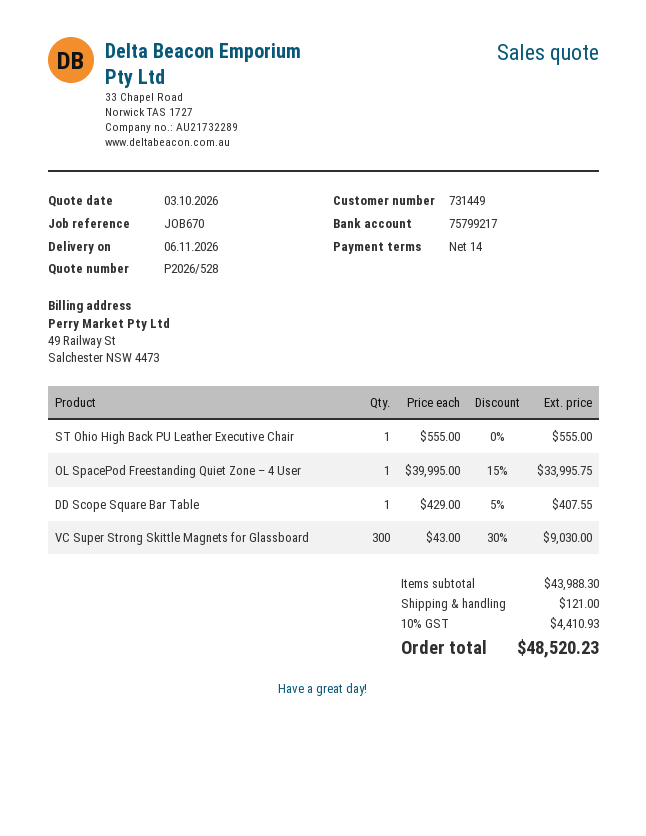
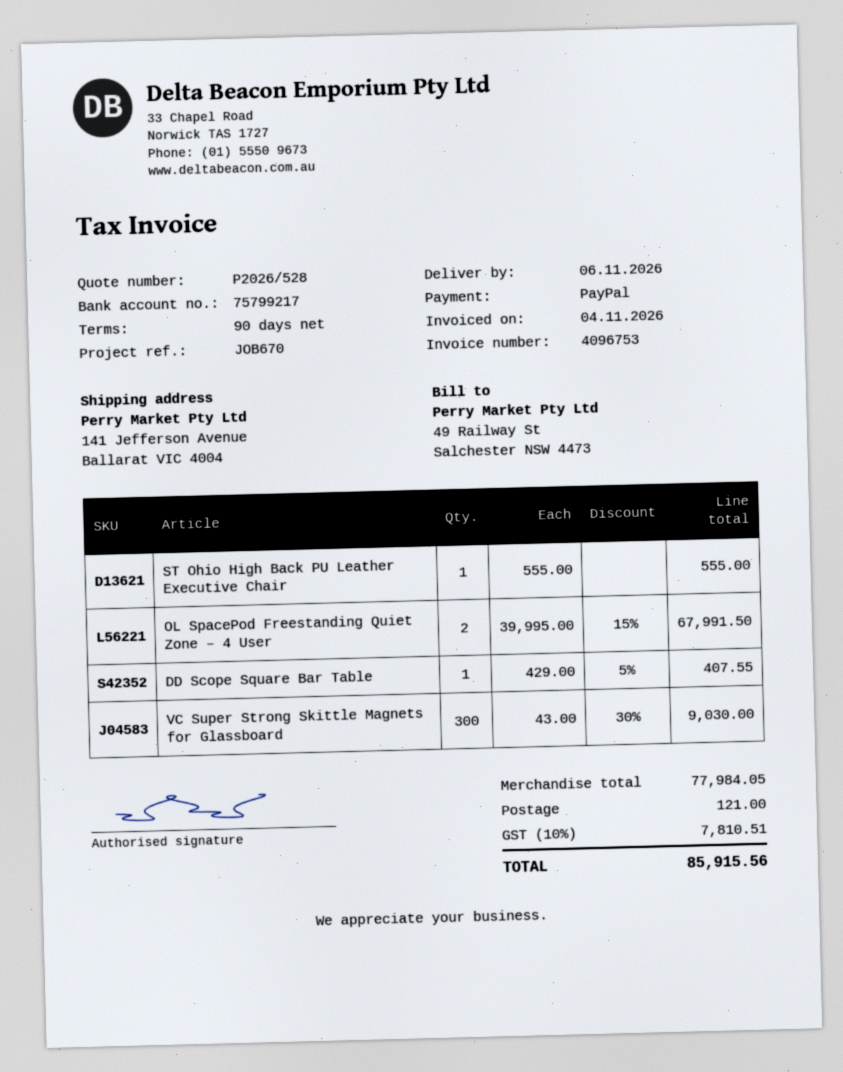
payment terms: 14 days -> 90 days
OL SpacePod Freestanding Quiet Zone – 4 User: 1 x 39995.00 - 15% = 33995.75 -> 2 x 39995.00 - 15% = 67991.50
subtotal: 43988.30 -> 77984.05
tax: 10% = 4410.93 -> 10% = 7810.51
total: 48520.23 -> 85915.56

